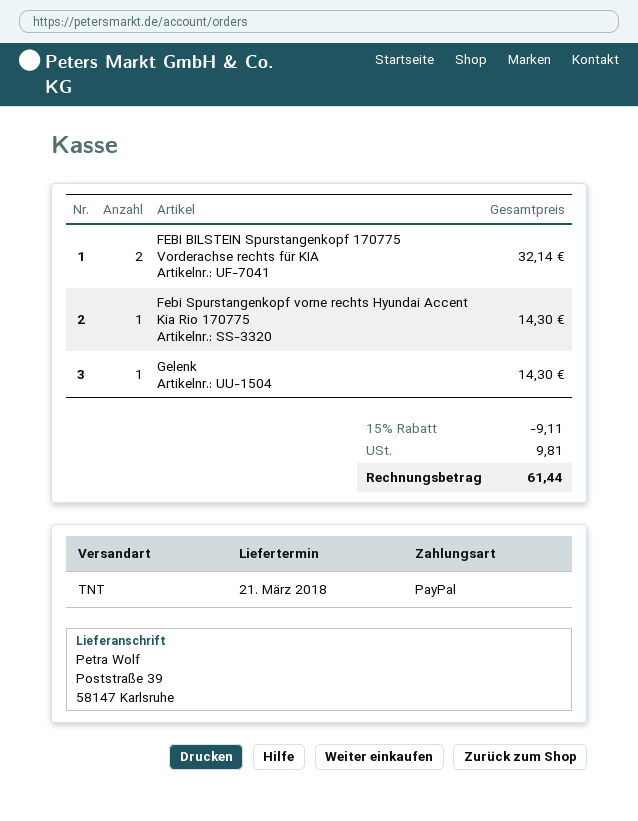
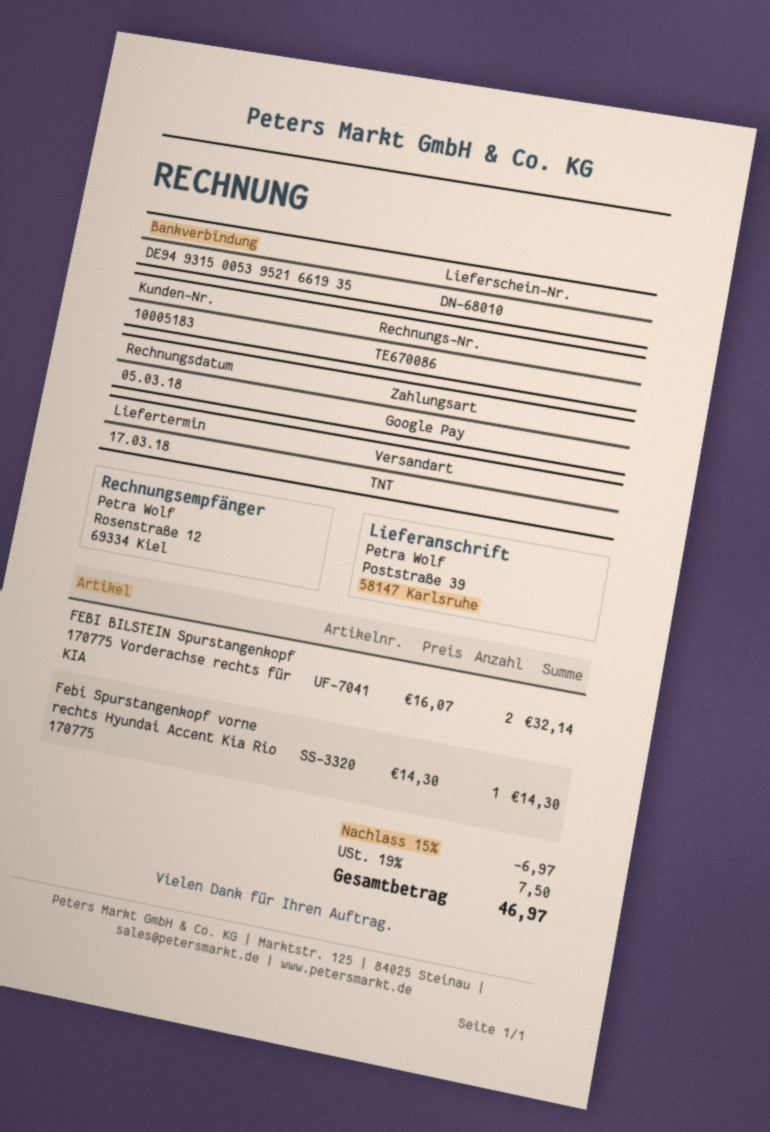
delivery date: 2018-03-21 -> 2018-03-17
payment method: PayPal -> Google Pay
Gelenk: 1 for 14.30 -> none
discount: 15% = 9.11 -> 15% = 6.97
tax: 9.81 -> 7.50
total: 61.44 -> 46.97

